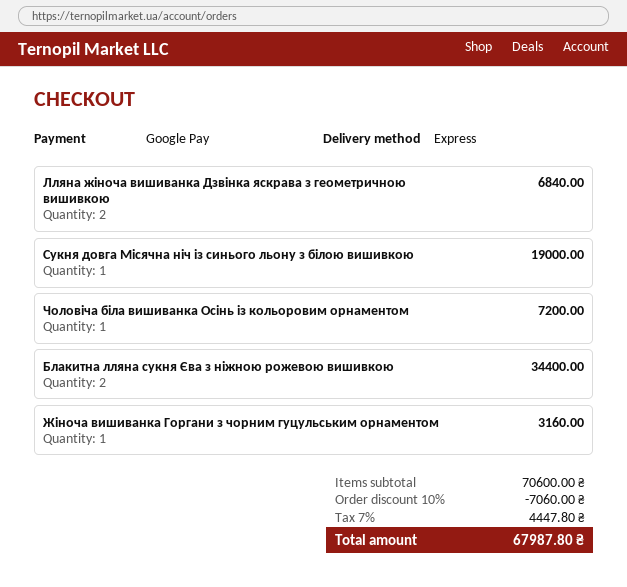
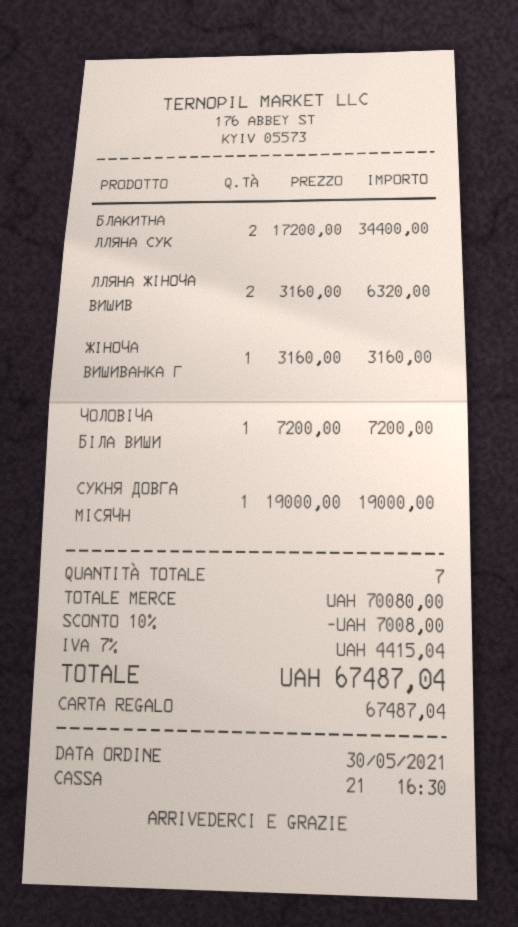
payment method: Google Pay -> gift card
Лляна жіноча вишиванка Дзвінка яскрава з геометричною вишивкою: 2 for 6840.00 -> 2 for 6320.00
subtotal: 70600.00 -> 70080.00
discount: 10% = 7060.00 -> 10% = 7008.00
tax: 7% = 4447.80 -> 7% = 4415.04
total: 67987.80 -> 67487.04

